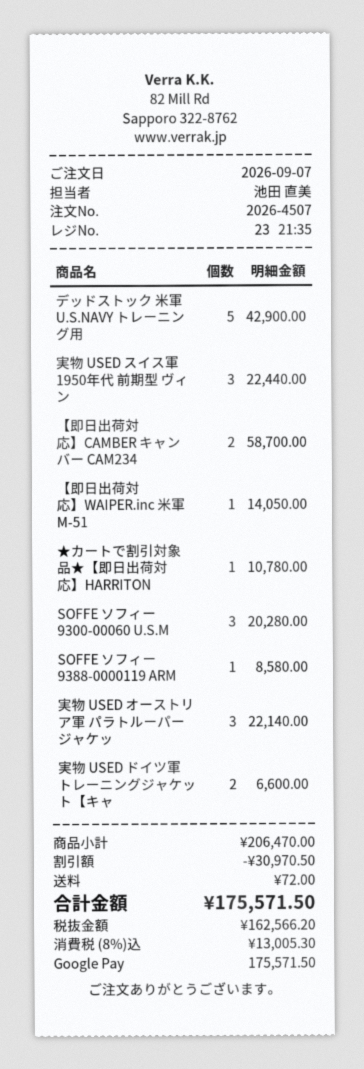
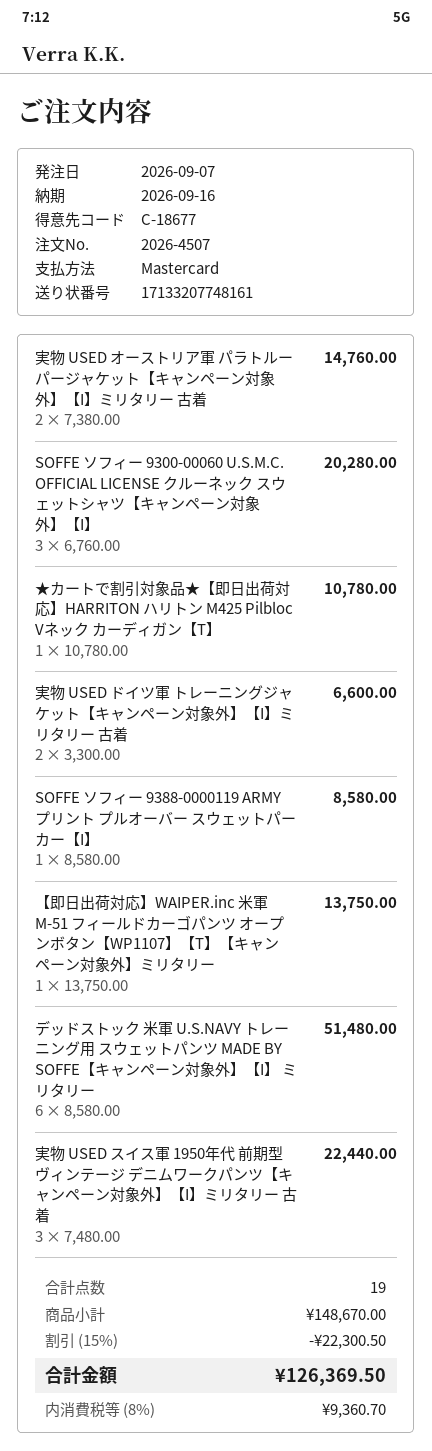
payment method: Google Pay -> Mastercard
デッドストック 米軍 U.S.NAVY トレーニング用: 5 for 42900.00 -> 6 for 51480.00
【即日出荷対応】CAMBER キャンバー CAM234: 2 for 58700.00 -> none
【即日出荷対応】WAIPER.inc 米軍 M-51: 1 for 14050.00 -> 1 for 13750.00
実物 USED オーストリア軍 パラトルーパージャケッ: 3 for 22140.00 -> 2 for 14760.00
subtotal: 206470.00 -> 148670.00
discount: 30970.50 -> 22300.50
shipping: 72.00 -> none
tax: 8% = 13005.30 -> 8% = 9360.70
total: 175571.50 -> 126369.50

